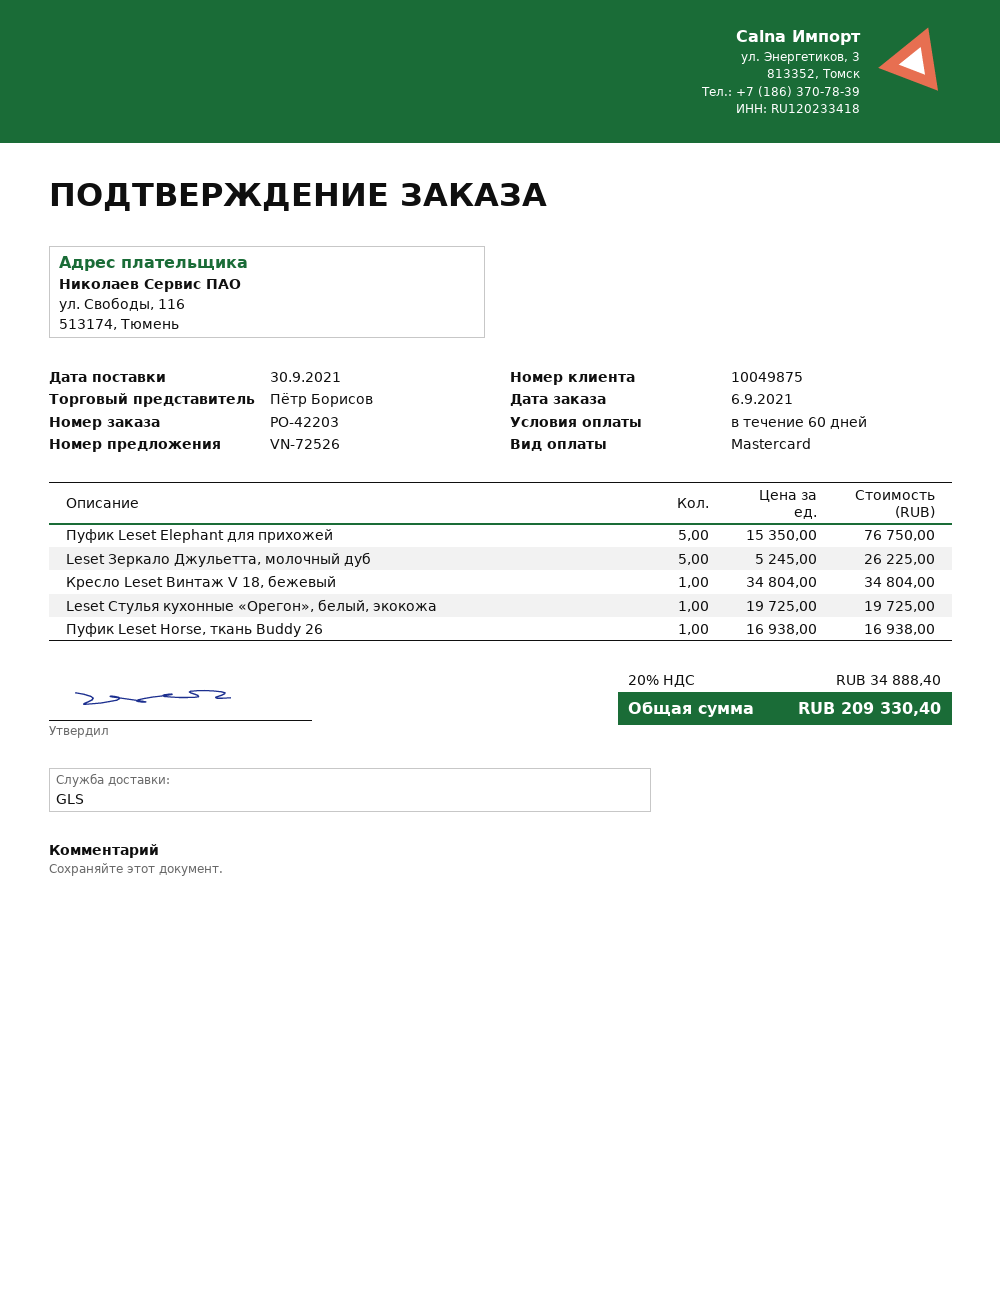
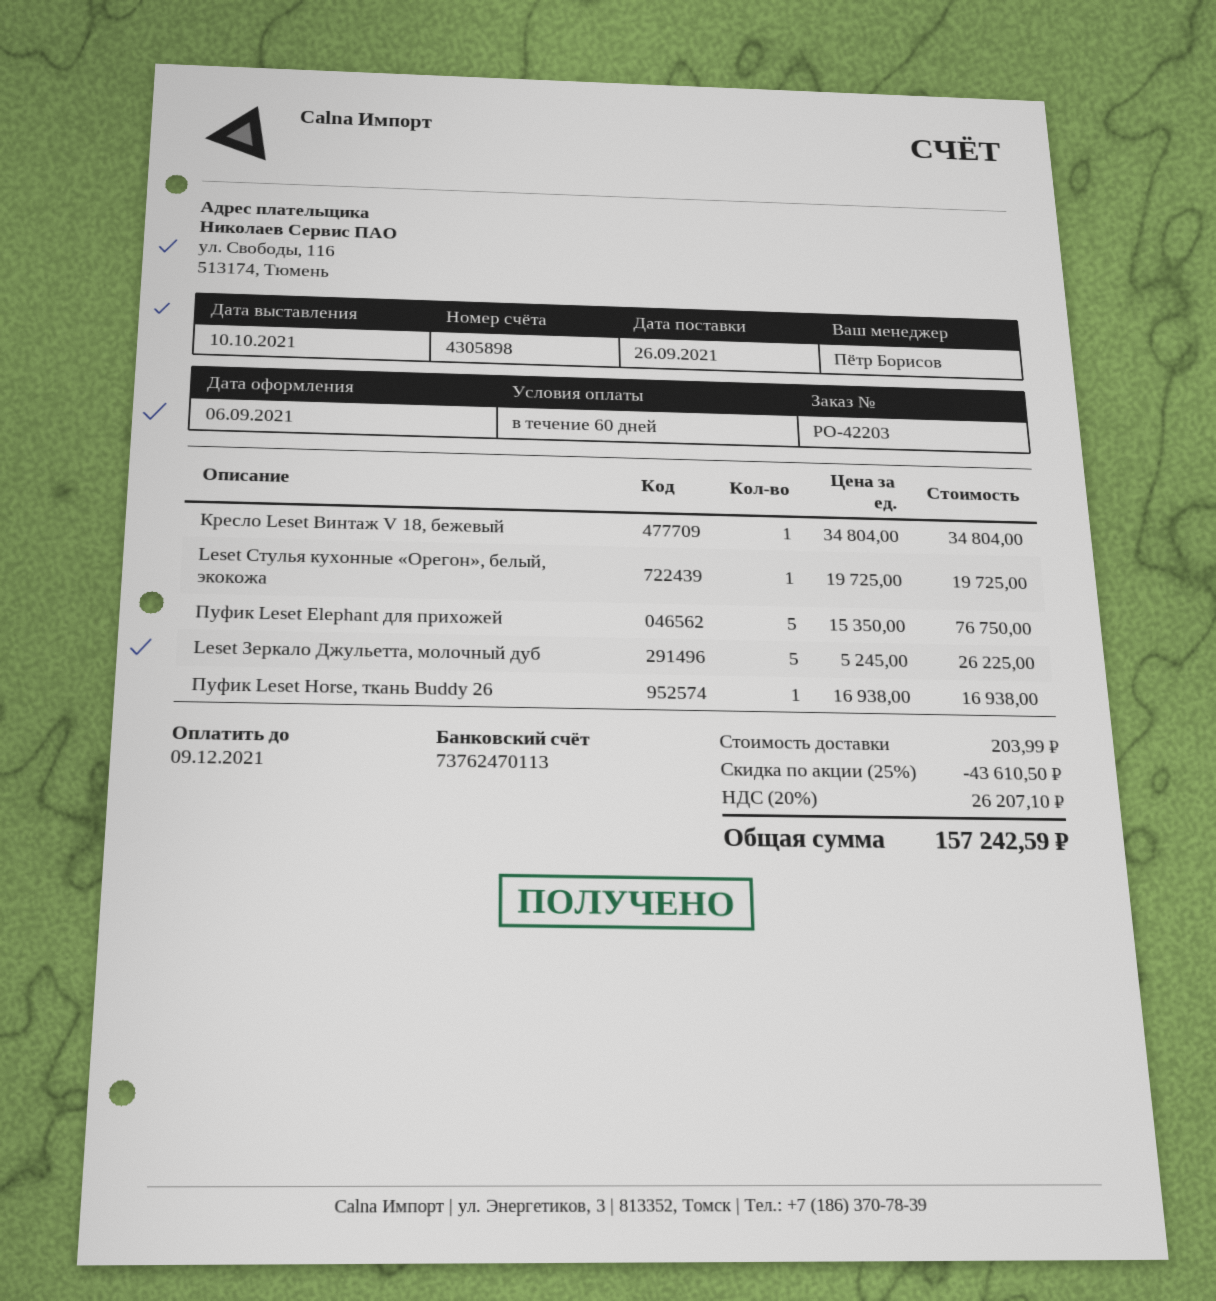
delivery date: 2021-09-30 -> 2021-09-26
discount: none -> 25% = 43610.50
shipping: none -> 203.99
tax: 20% = 34888.40 -> 20% = 26207.10
total: 209330.40 -> 157242.59

